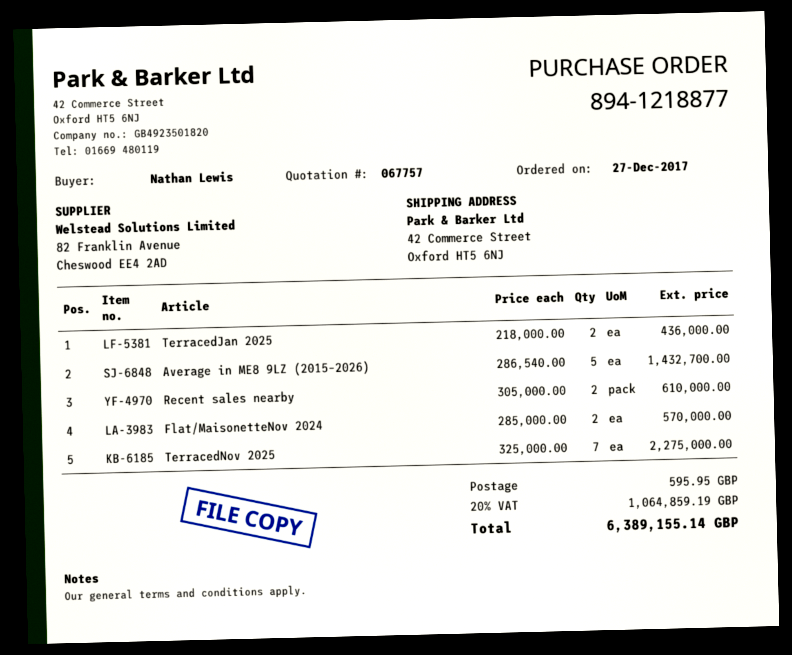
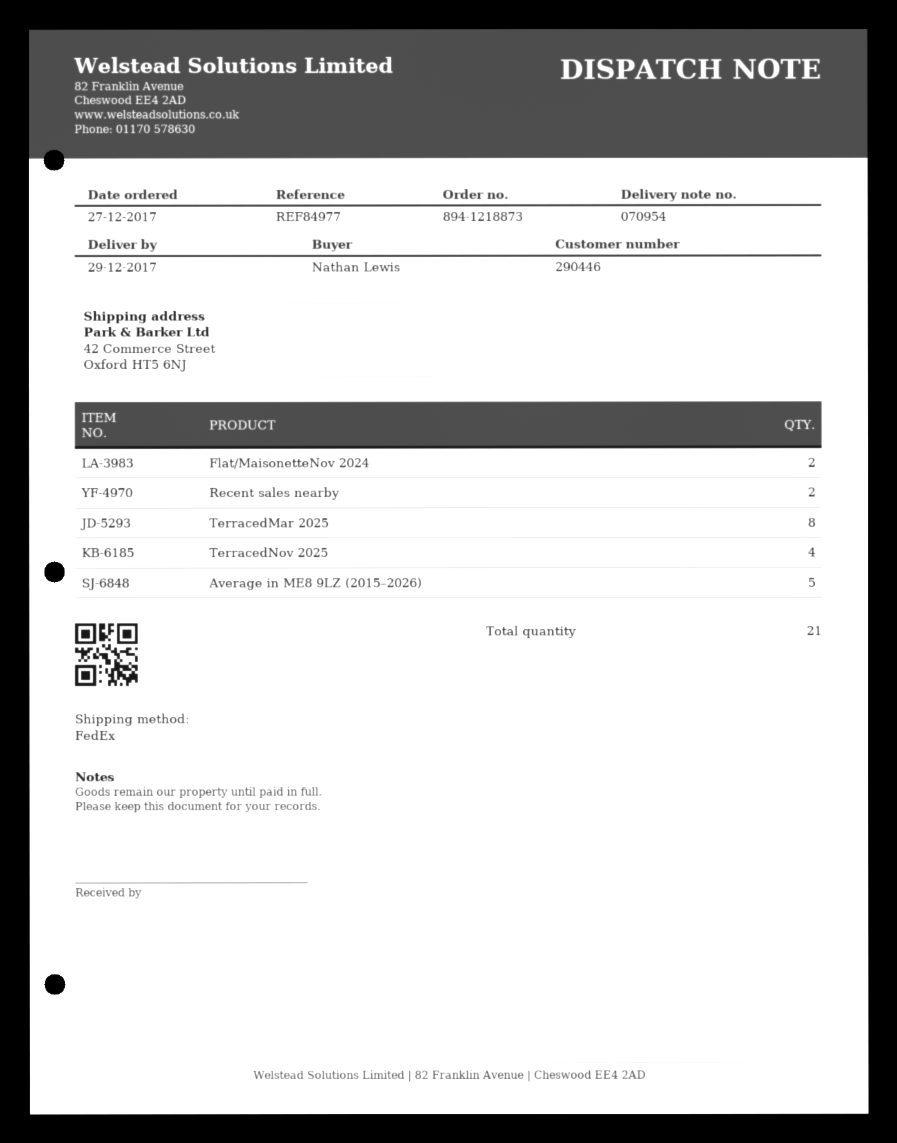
order number: 894-1218877 -> 894-1218873
TerracedJan 2025: 2 -> none
TerracedNov 2025: 7 -> 4
TerracedMar 2025: none -> 8

